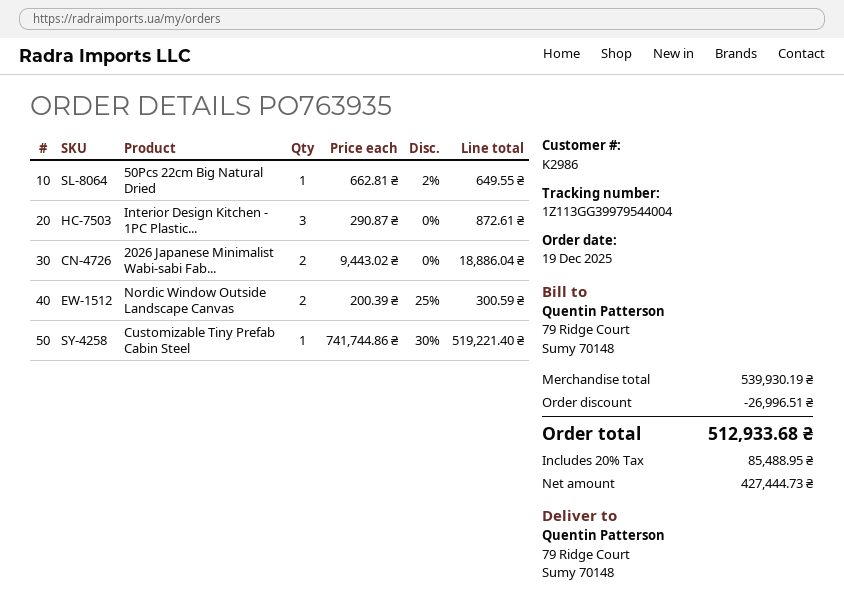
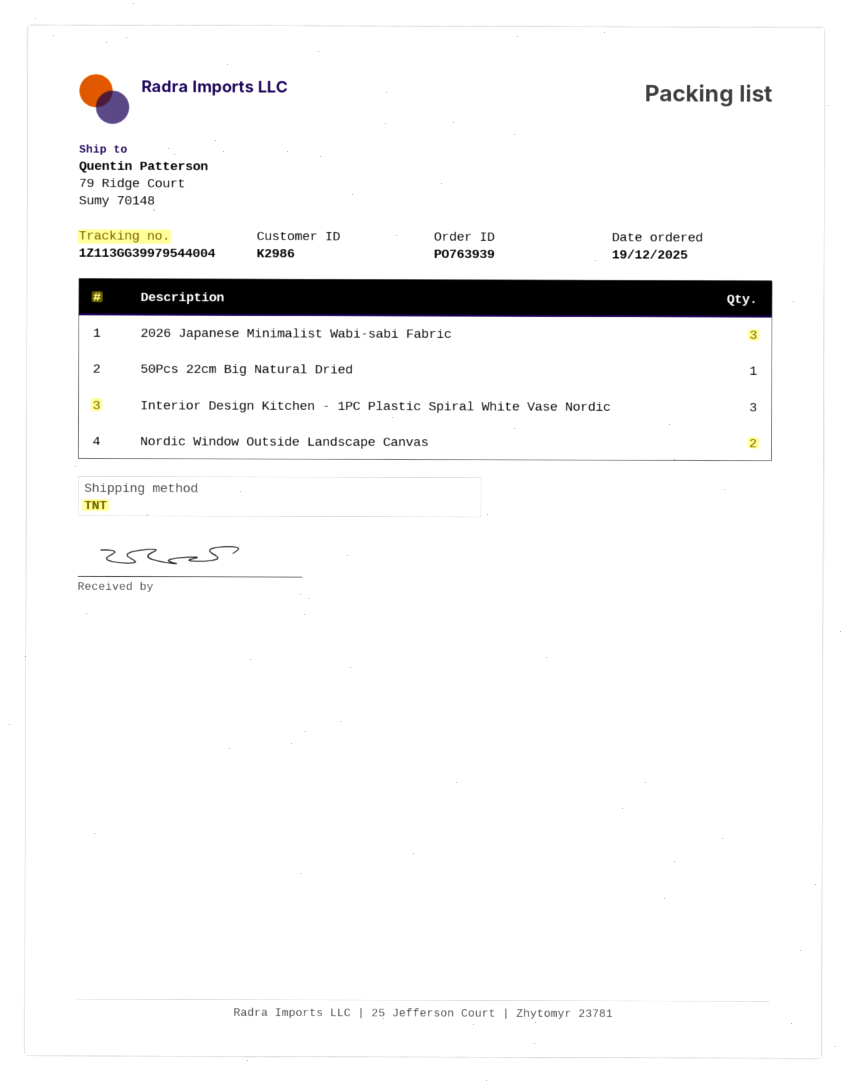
order number: PO763935 -> PO763939
2026 Japanese Minimalist Wabi-sabi Fab...: 2 -> 3
Customizable Tiny Prefab Cabin Steel: 1 -> none

